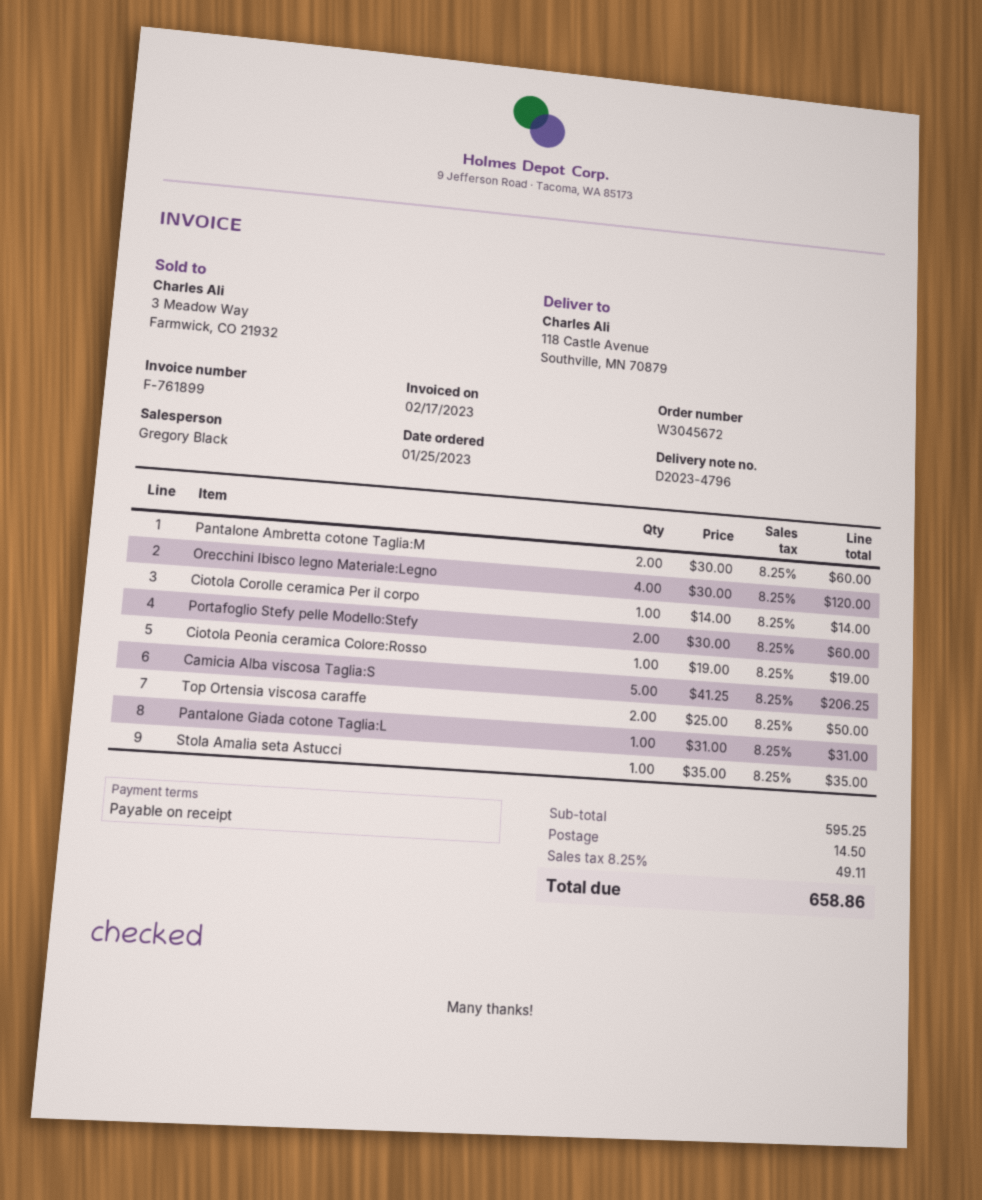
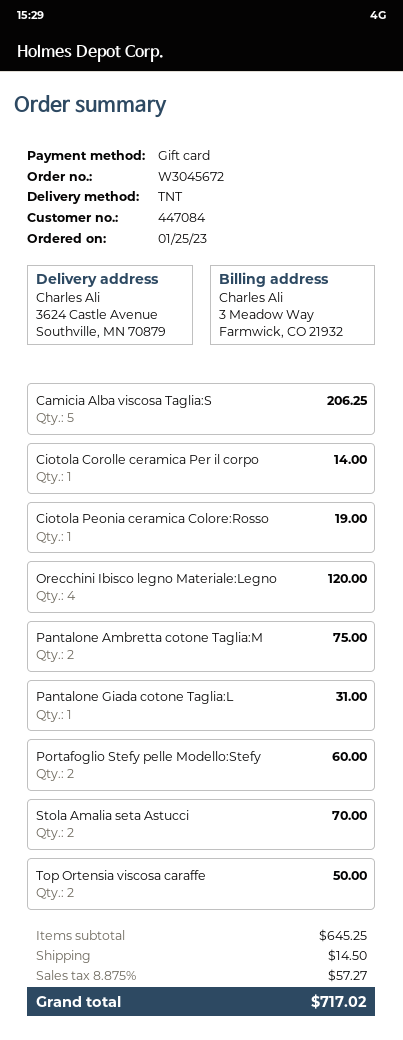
ship to: 118 Castle Avenue, Southville, MN 70879 -> 3624 Castle Avenue, Southville, MN 70879
Pantalone Ambretta cotone Taglia:M: 2 for 60.00 -> 2 for 75.00
Stola Amalia seta Astucci: 1 for 35.00 -> 2 for 70.00
subtotal: 595.25 -> 645.25
tax: 8.25% = 49.11 -> 8.875% = 57.27
total: 658.86 -> 717.02

